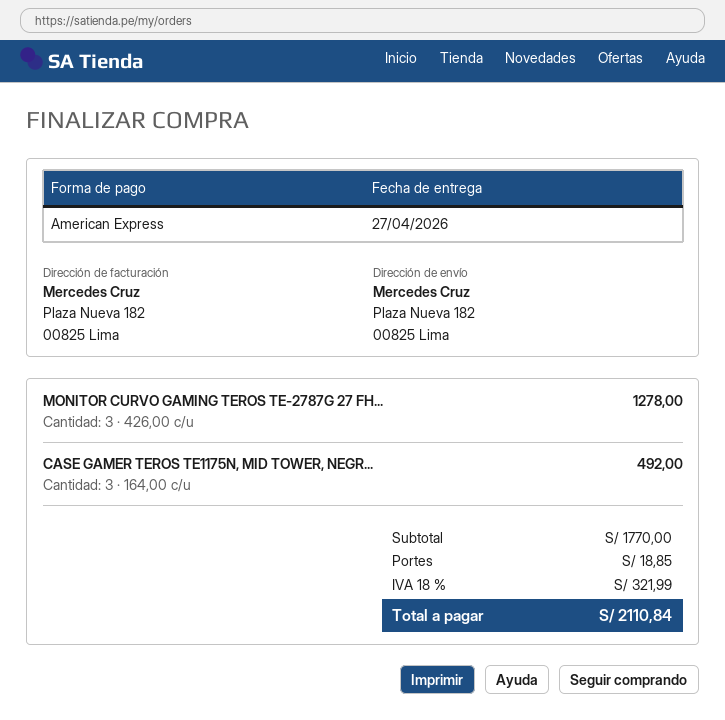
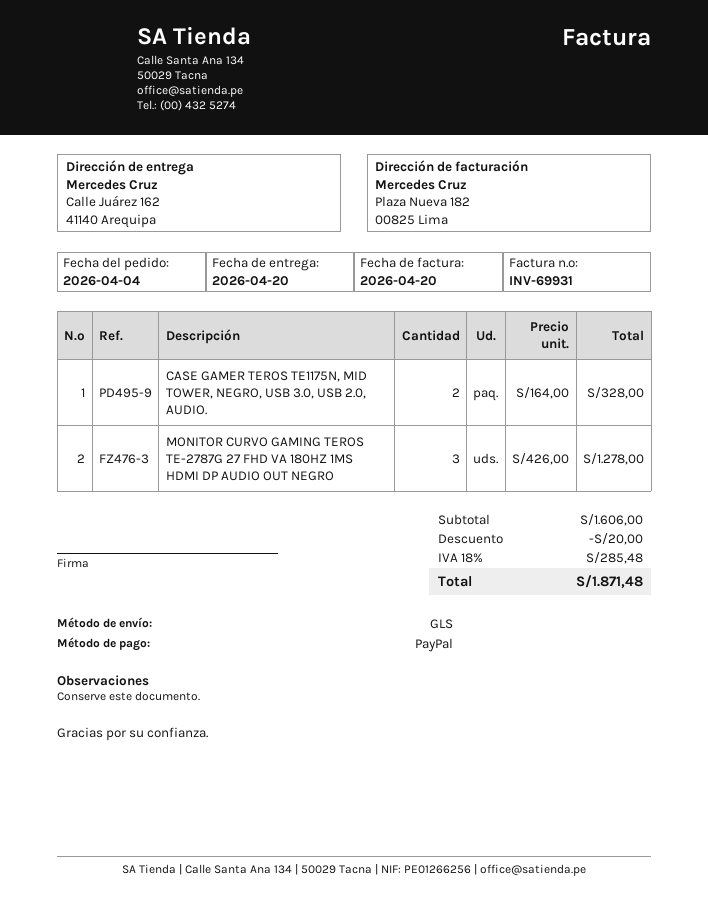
delivery date: 2026-04-27 -> 2026-04-20
payment method: American Express -> PayPal
ship to: Plaza Nueva 182, 00825 Lima -> Calle Juárez 162, 41140 Arequipa
CASE GAMER TEROS TE1175N, MID TOWER, NEGR...: 3 x 164.00 = 492.00 -> 2 x 164.00 = 328.00
subtotal: 1770.00 -> 1606.00
discount: none -> 20.00
shipping: 18.85 -> none
tax: 18% = 321.99 -> 18% = 285.48
total: 2110.84 -> 1871.48

